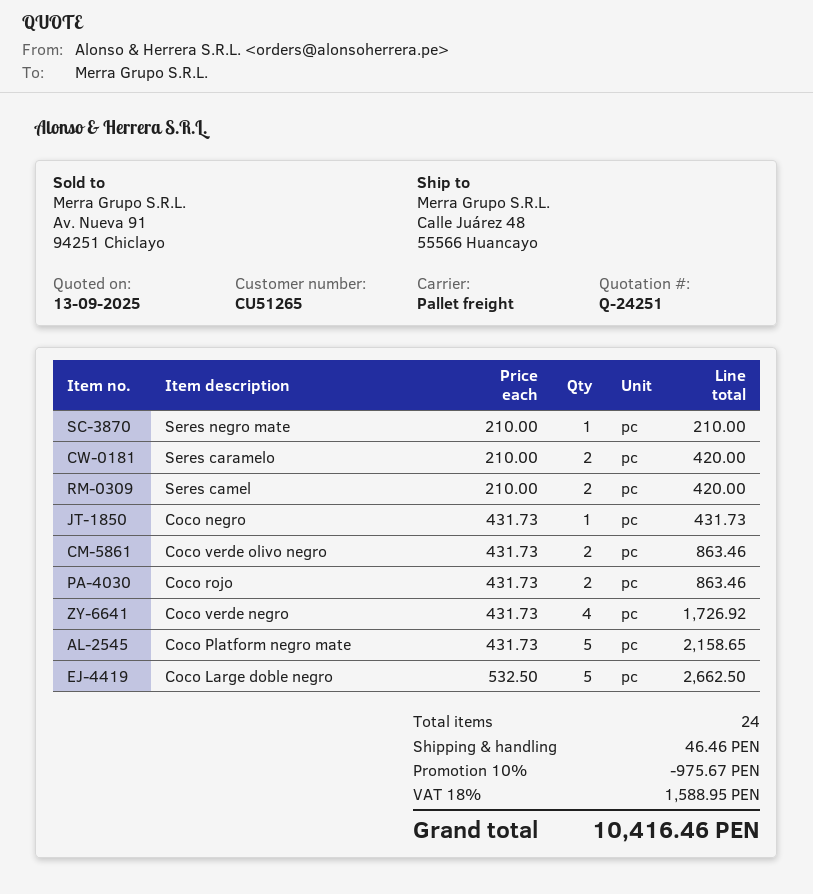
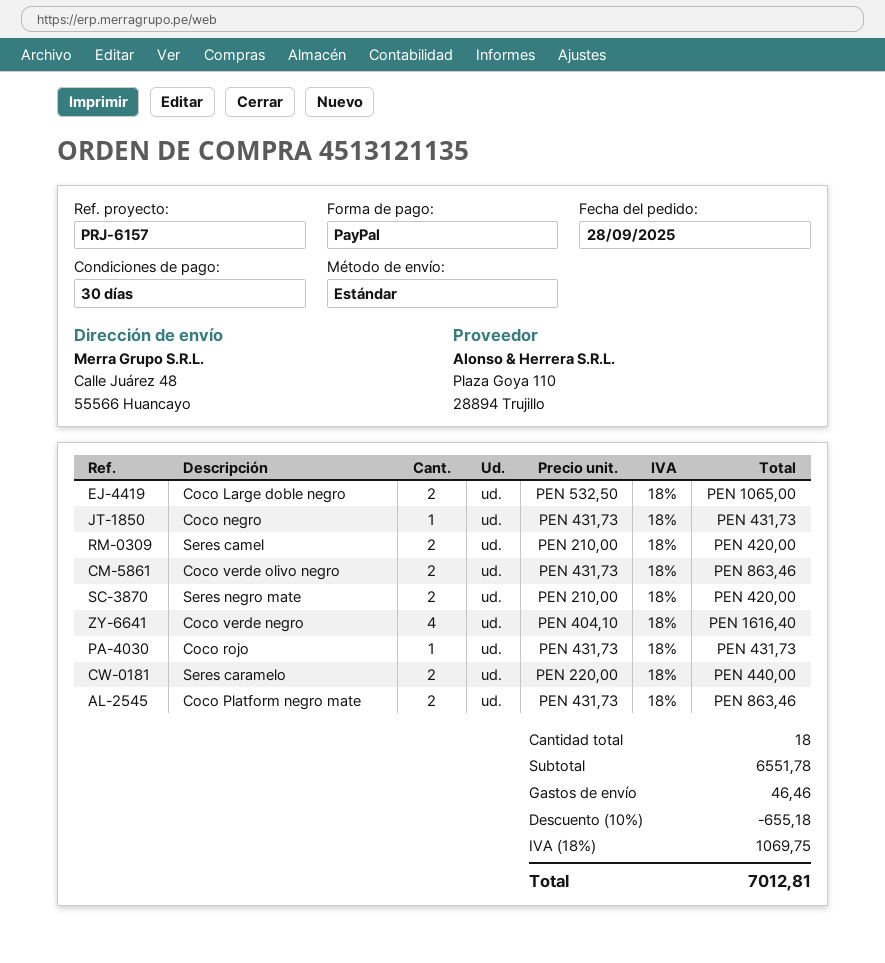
shipping method: pallet freight -> standard
Seres negro mate: 1 x 210.00 = 210.00 -> 2 x 210.00 = 420.00
Seres caramelo: 2 x 210.00 = 420.00 -> 2 x 220.00 = 440.00
Coco rojo: 2 x 431.73 = 863.46 -> 1 x 431.73 = 431.73
Coco verde negro: 4 x 431.73 = 1726.92 -> 4 x 404.10 = 1616.40
Coco Platform negro mate: 5 x 431.73 = 2158.65 -> 2 x 431.73 = 863.46
Coco Large doble negro: 5 x 532.50 = 2662.50 -> 2 x 532.50 = 1065.00
total quantity: 24 -> 18
discount: 10% = 975.67 -> 10% = 655.18
tax: 18% = 1588.95 -> 18% = 1069.75
total: 10416.46 -> 7012.81

